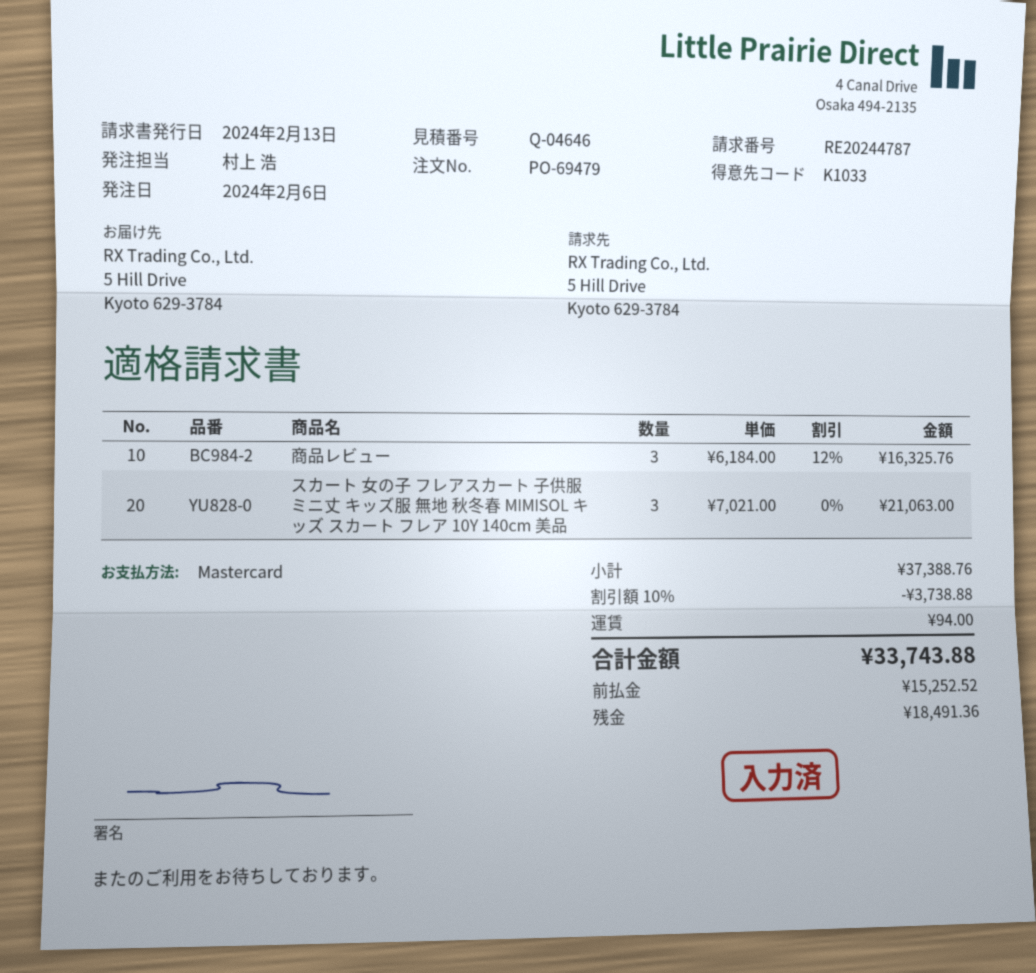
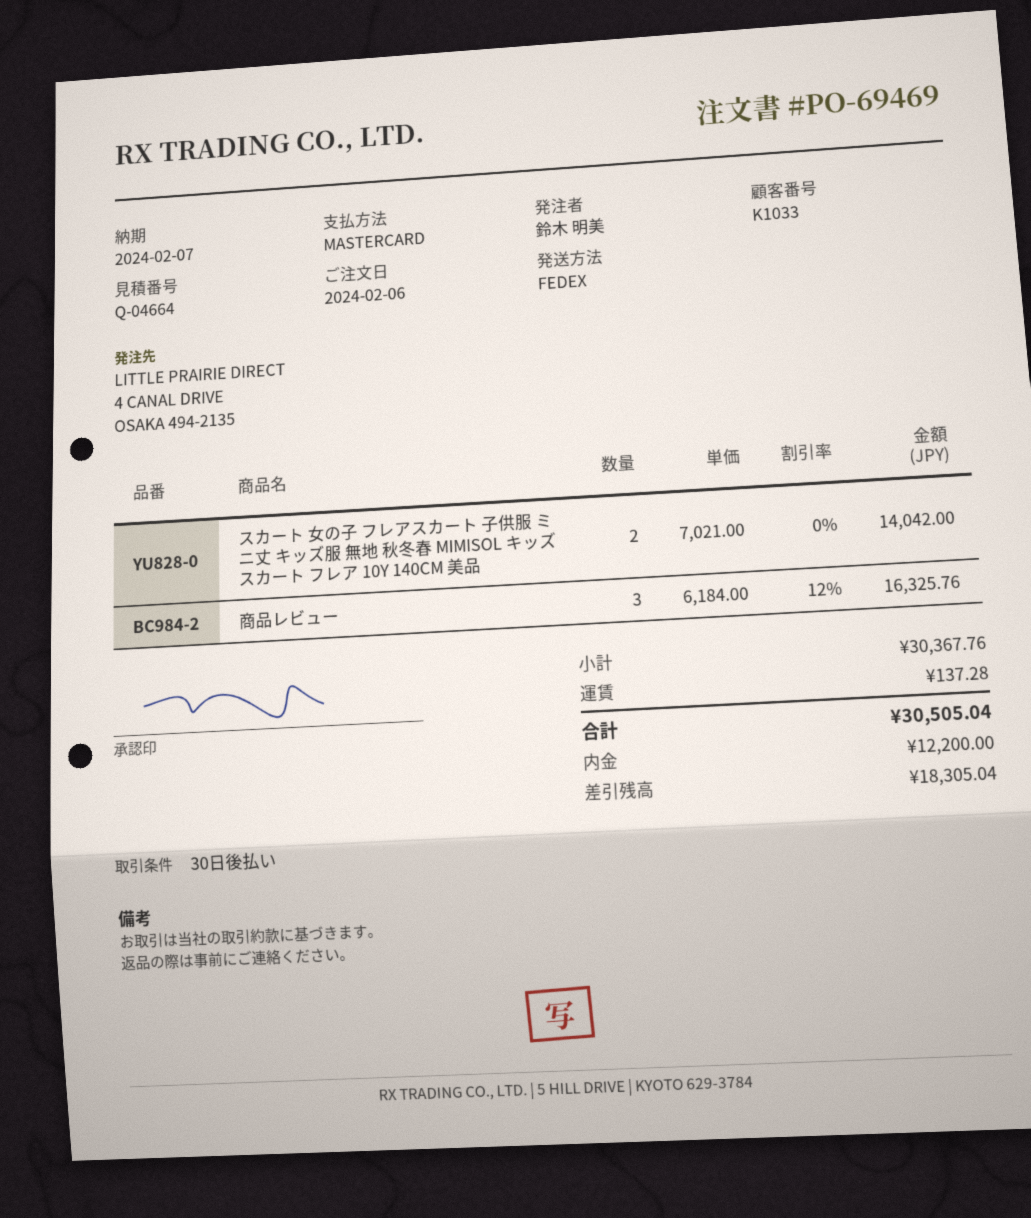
quote number: Q-04646 -> Q-04664
order number: PO-69479 -> PO-69469
ordered by: 村上 浩 -> 鈴木 明美
スカート 女の子 フレアスカート 子供服 ミニ丈 キッズ服 無地 秋冬春 MIMISOL キッズ スカート フレア 10Y 140cm 美品: 3 x 7021.00 = 21063.00 -> 2 x 7021.00 = 14042.00
subtotal: 37388.76 -> 30367.76
discount: 10% = 3738.88 -> none
shipping: 94.00 -> 137.28
total: 33743.88 -> 30505.04
deposit: 15252.52 -> 12200.00
balance: 18491.36 -> 18305.04

